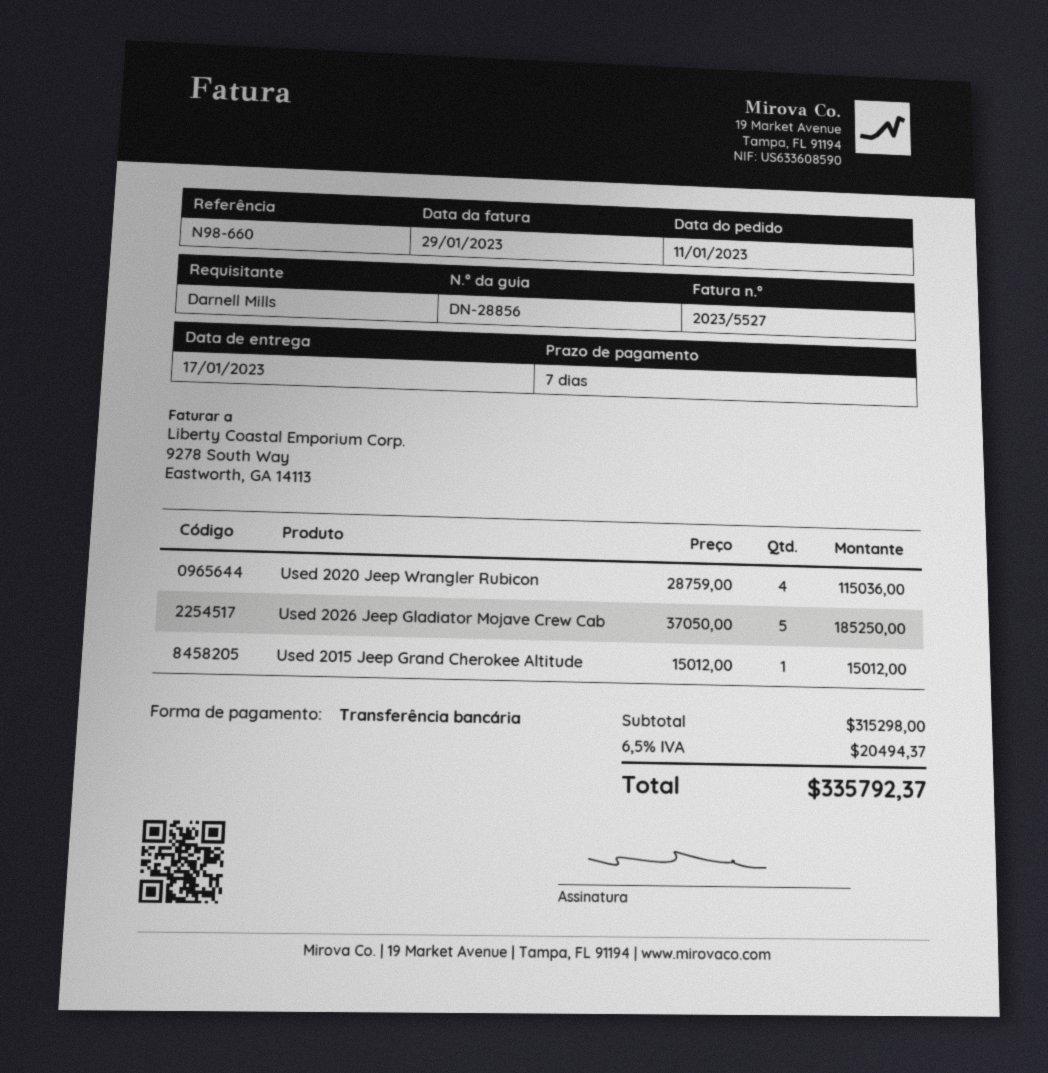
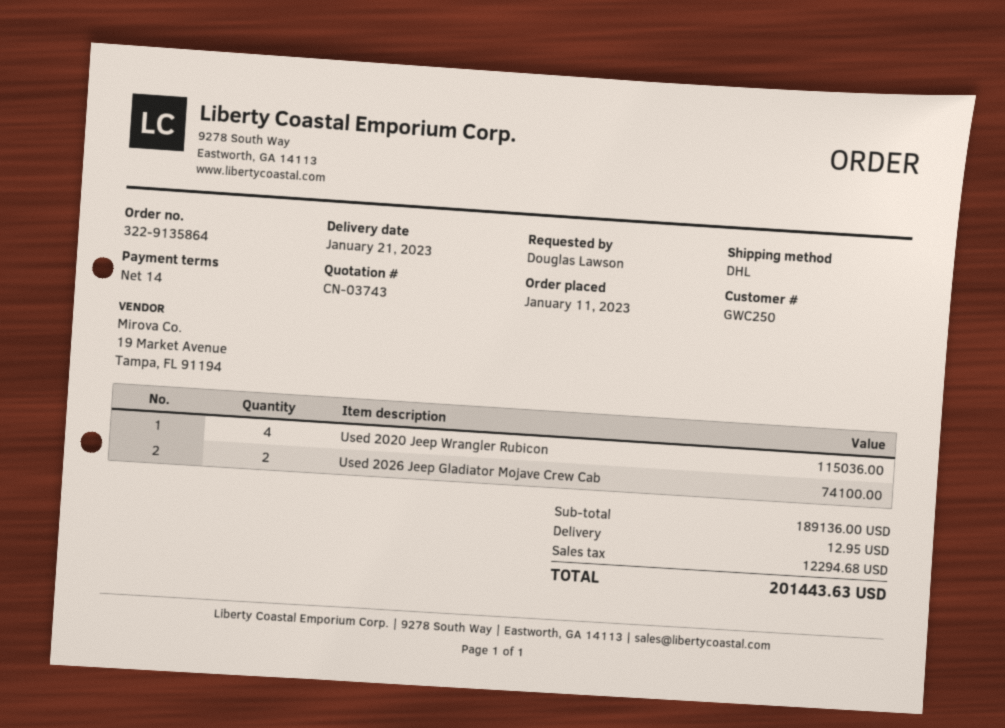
delivery date: 2023-01-17 -> 2023-01-21
payment terms: 7 days -> 14 days
ordered by: Darnell Mills -> Douglas Lawson
Used 2026 Jeep Gladiator Mojave Crew Cab: 5 for 185250.00 -> 2 for 74100.00
Used 2015 Jeep Grand Cherokee Altitude: 1 for 15012.00 -> none
subtotal: 315298.00 -> 189136.00
shipping: none -> 12.95
tax: 20494.37 -> 12294.68
total: 335792.37 -> 201443.63

